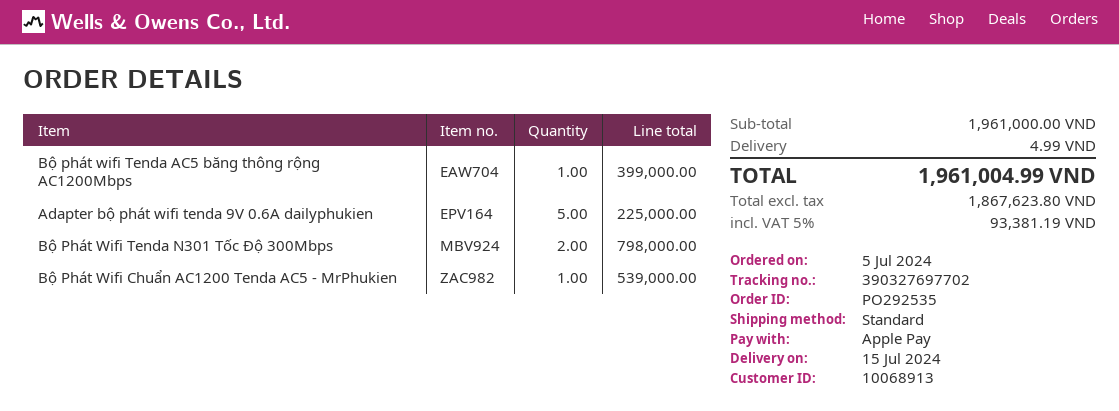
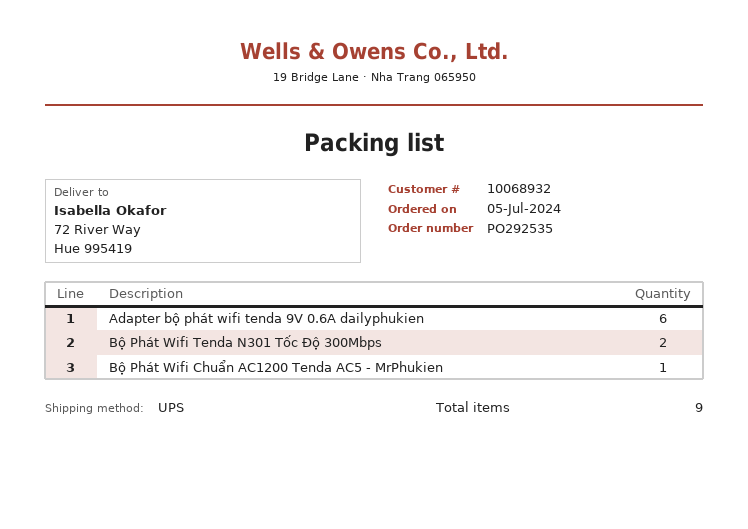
customer number: 10068913 -> 10068932
shipping method: standard -> UPS
Bộ phát wifi Tenda AC5 băng thông rộng AC1200Mbps: 1 -> none
Adapter bộ phát wifi tenda 9V 0.6A dailyphukien: 5 -> 6

